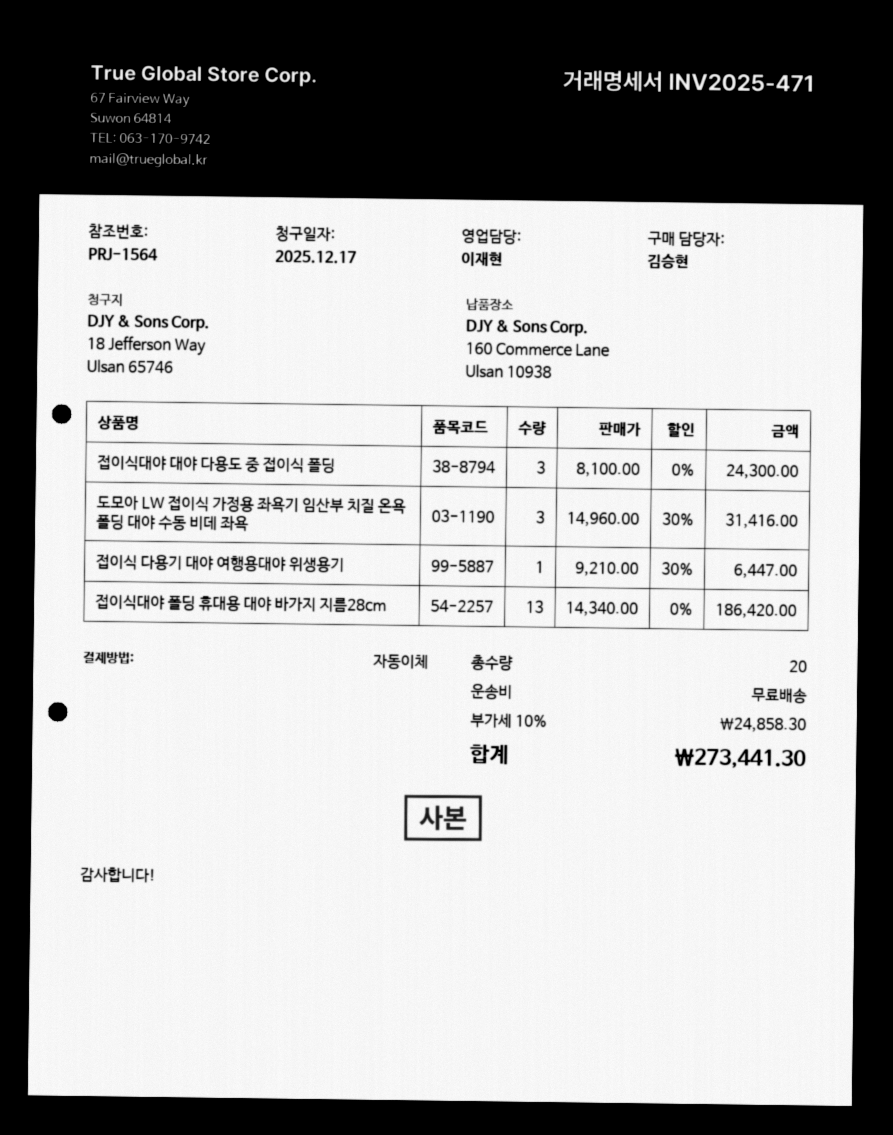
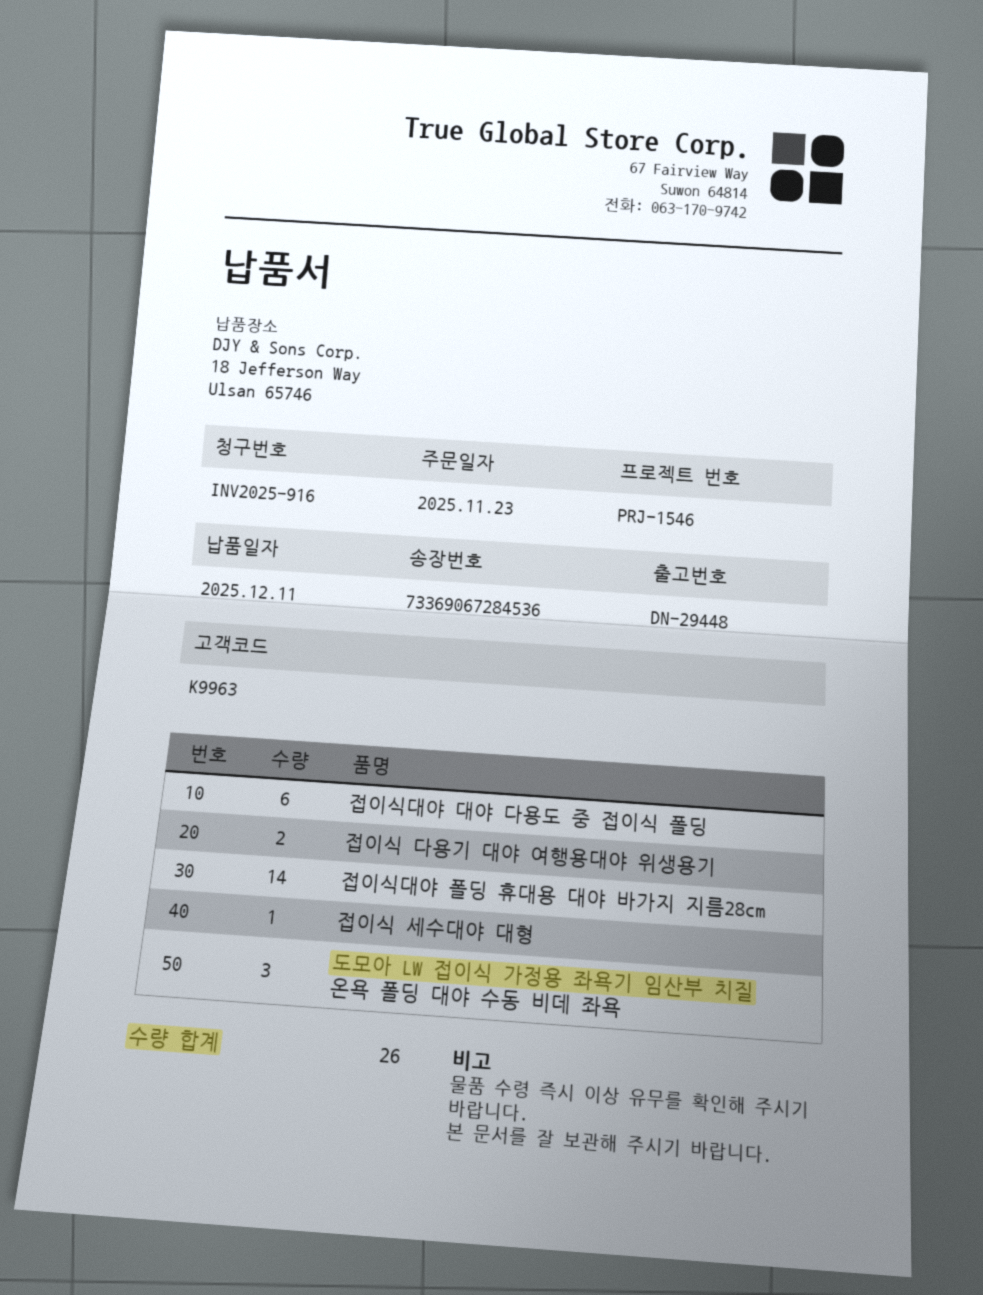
invoice number: INV2025-471 -> INV2025-916
reference: PRJ-1564 -> PRJ-1546
ship to: 160 Commerce Lane, Ulsan 10938 -> 18 Jefferson Way, Ulsan 65746
접이식대야 대야 다용도 중 접이식 폴딩: 3 -> 6
접이식 다용기 대야 여행용대야 위생용기: 1 -> 2
접이식대야 폴딩 휴대용 대야 바가지 지름28cm: 13 -> 14
접이식 세수대야 대형: none -> 1
total quantity: 20 -> 26

